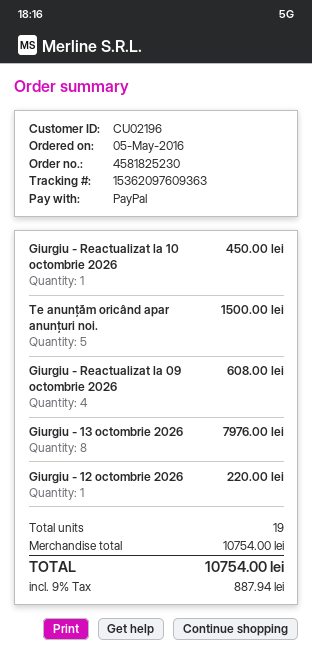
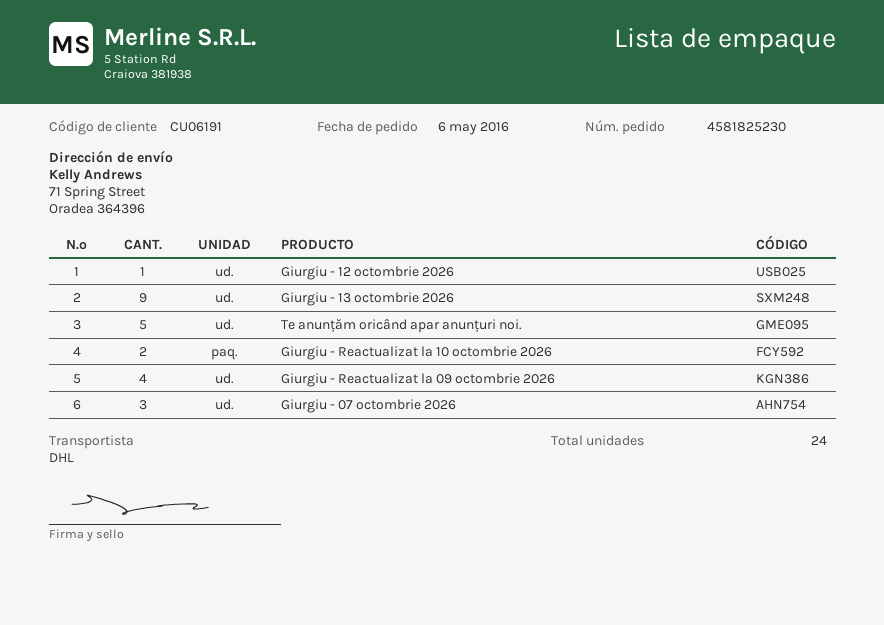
order date: 2016-05-05 -> 2016-05-06
customer number: CU02196 -> CU06191
Giurgiu - Reactualizat la 10 octombrie 2026: 1 -> 2
Giurgiu - 13 octombrie 2026: 8 -> 9
Giurgiu - 07 octombrie 2026: none -> 3
total quantity: 19 -> 24

